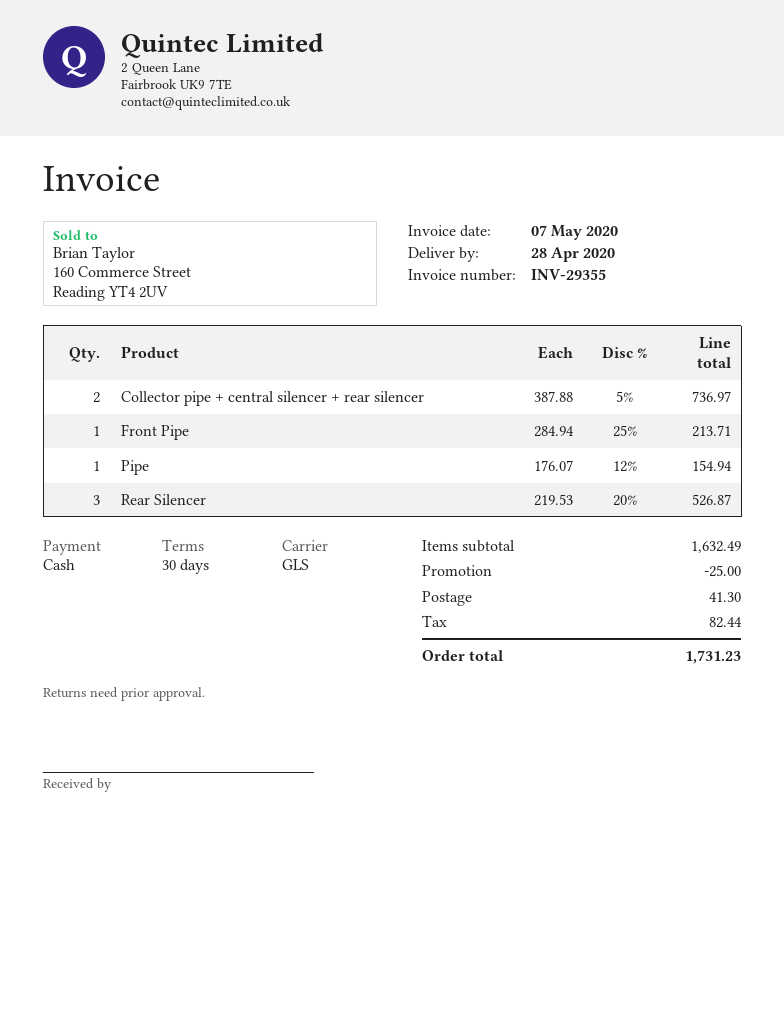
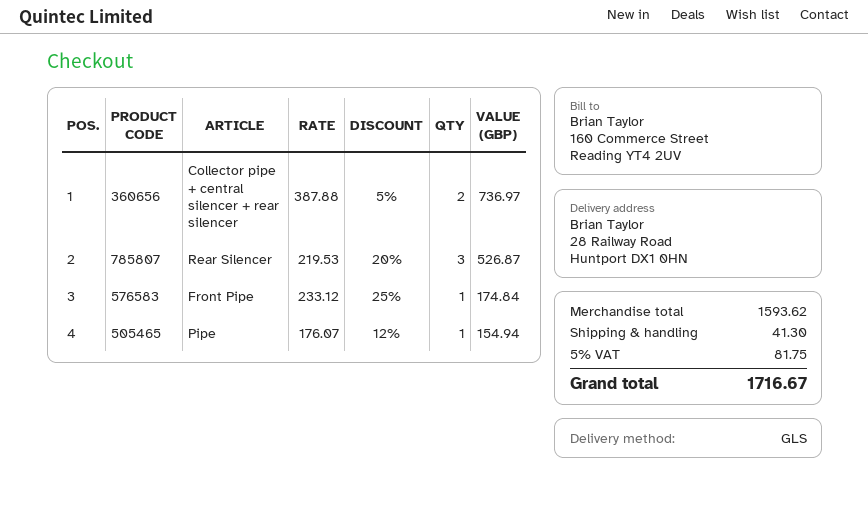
Front Pipe: 1 x 284.94 - 25% = 213.71 -> 1 x 233.12 - 25% = 174.84
subtotal: 1632.49 -> 1593.62
discount: 25.00 -> none
tax: 82.44 -> 81.75
total: 1731.23 -> 1716.67

